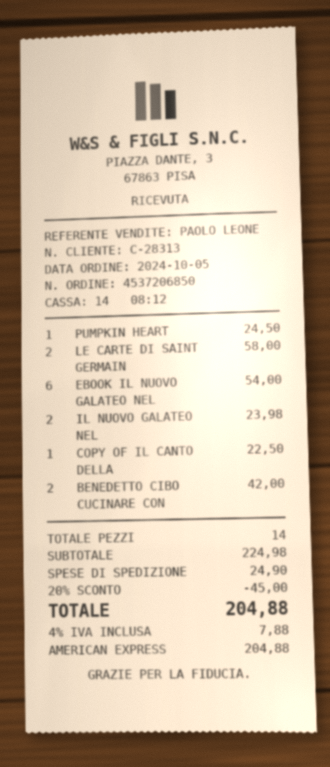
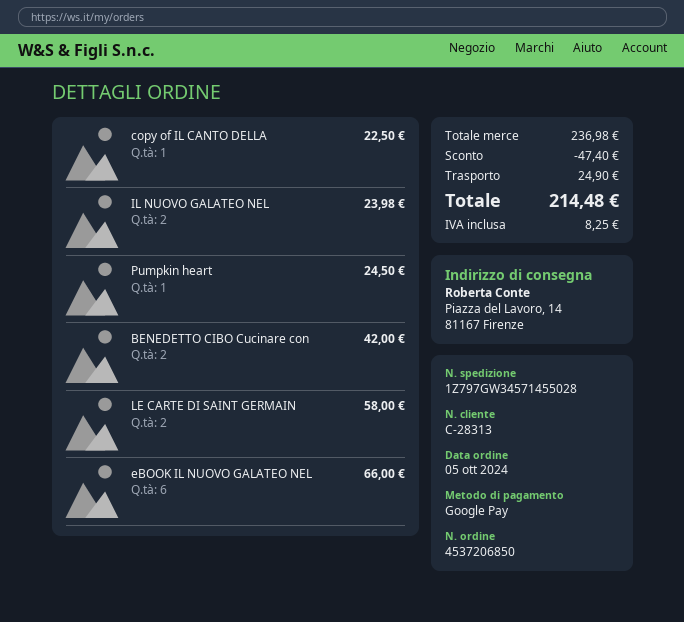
payment method: American Express -> Google Pay
EBOOK IL NUOVO GALATEO NEL: 6 for 54.00 -> 6 for 66.00
subtotal: 224.98 -> 236.98
discount: 45.00 -> 47.40
tax: 7.88 -> 8.25
total: 204.88 -> 214.48

